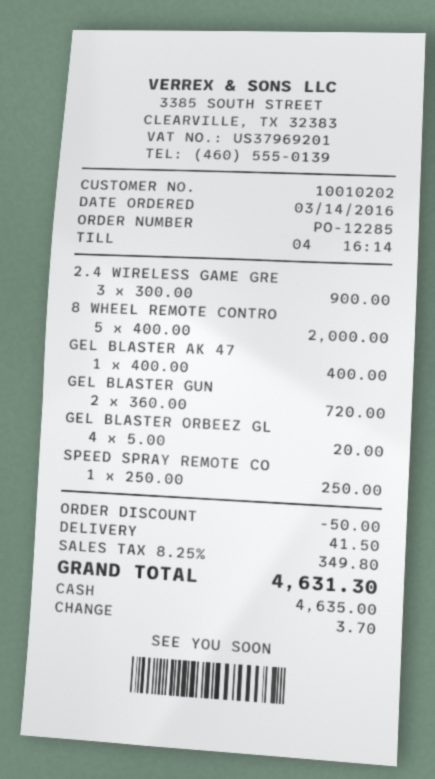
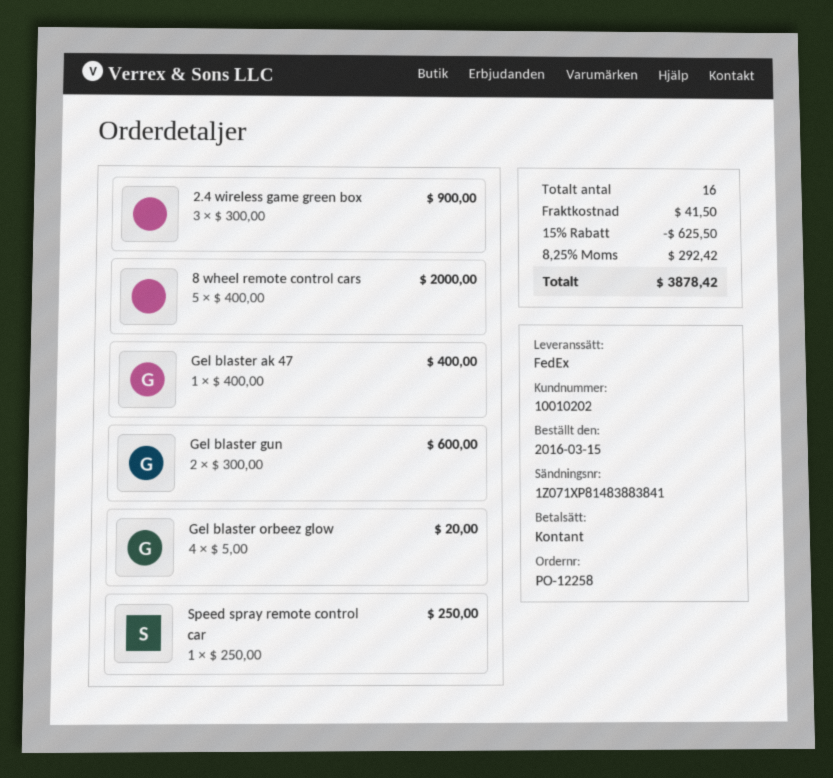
order number: PO-12285 -> PO-12258
order date: 2016-03-14 -> 2016-03-15
GEL BLASTER GUN: 2 x 360.00 = 720.00 -> 2 x 300.00 = 600.00
discount: 50.00 -> 625.50
tax: 8.25% = 349.80 -> 8.25% = 292.42
total: 4631.30 -> 3878.42

